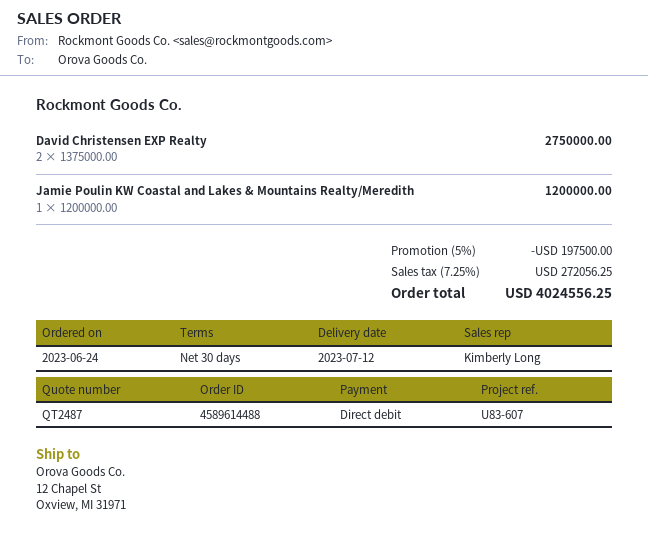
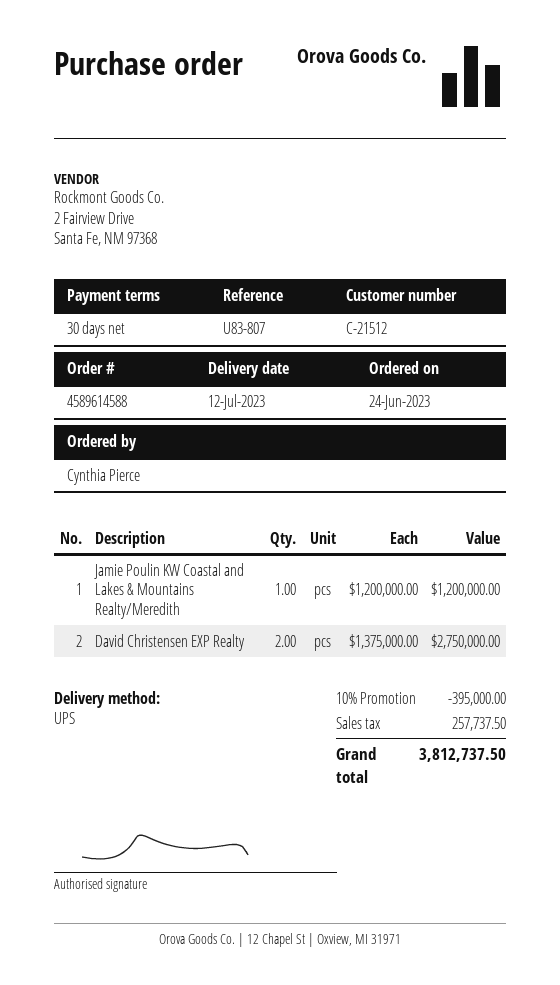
order number: 4589614488 -> 4589614588
reference: U83-607 -> U83-807
discount: 5% = 197500.00 -> 10% = 395000.00
tax: 272056.25 -> 257737.50
total: 4024556.25 -> 3812737.50

